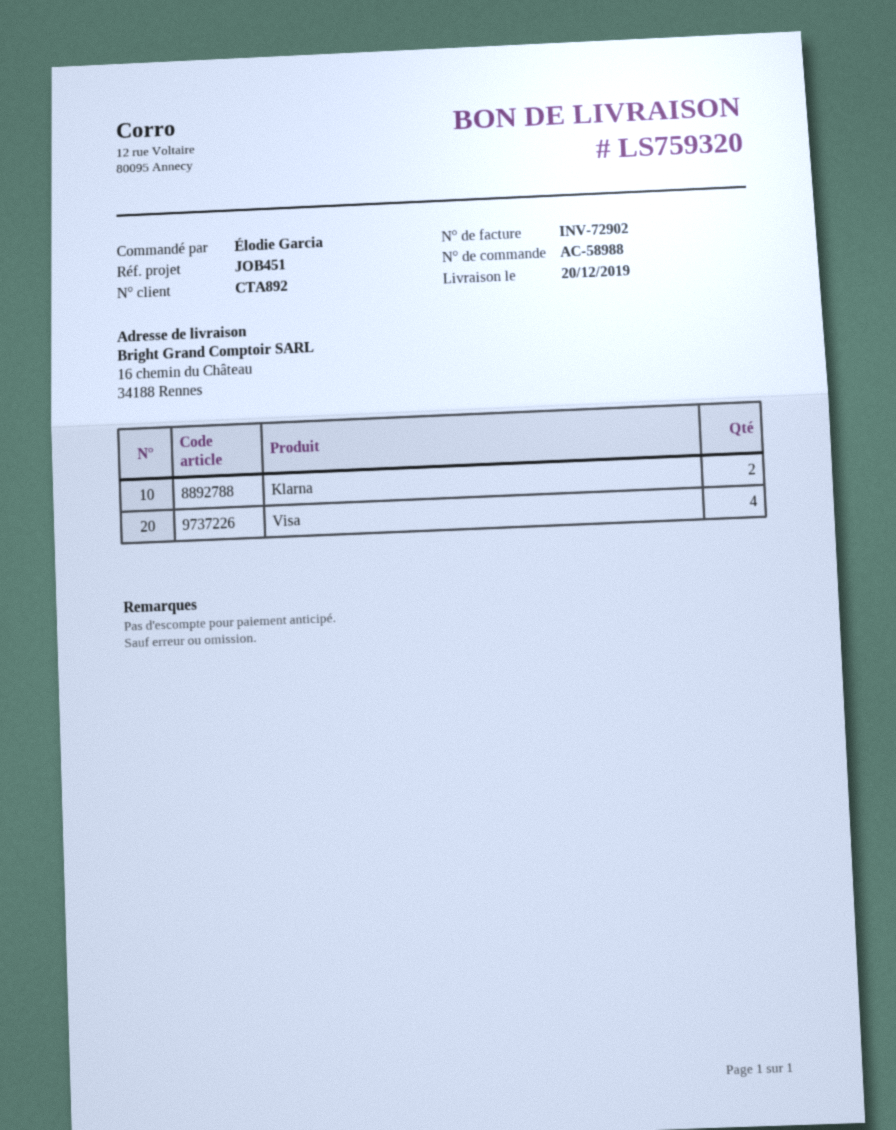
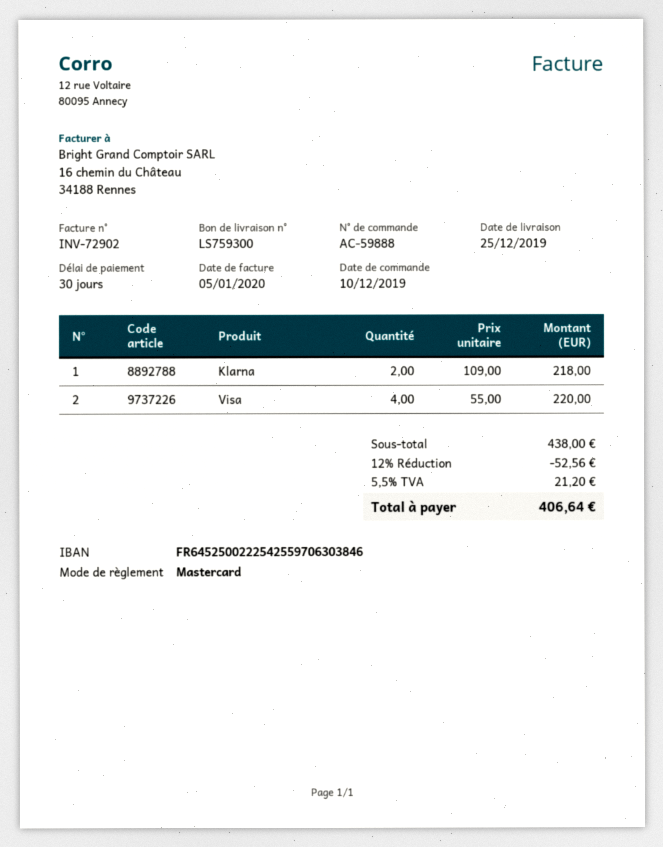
order number: AC-58988 -> AC-59888
delivery note number: LS759320 -> LS759300
delivery date: 2019-12-20 -> 2019-12-25

